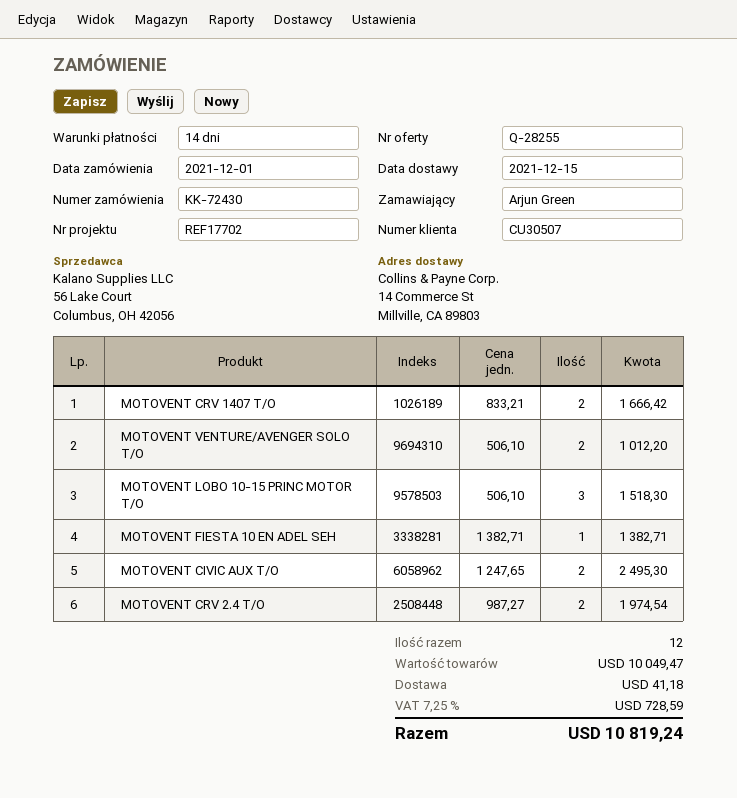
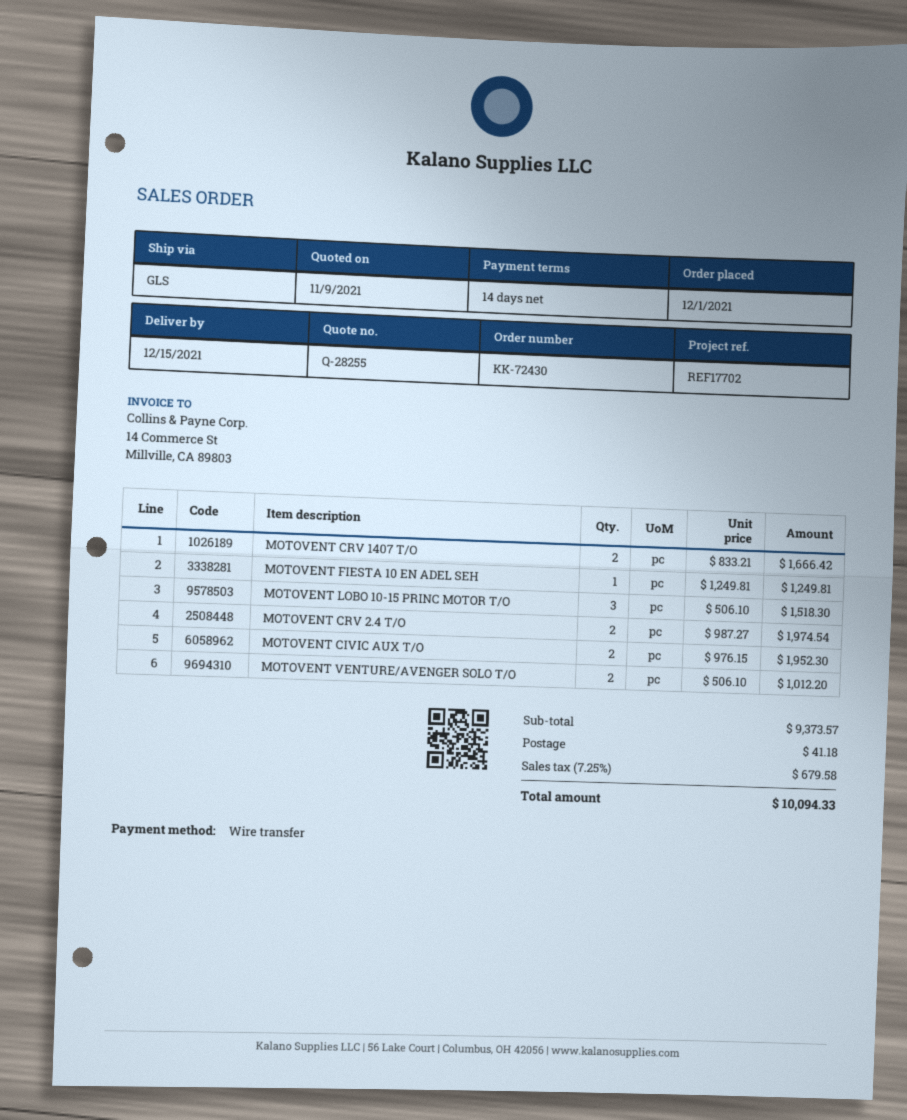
MOTOVENT FIESTA 10 EN ADEL SEH: 1 x 1382.71 = 1382.71 -> 1 x 1249.81 = 1249.81
MOTOVENT CIVIC AUX T/O: 2 x 1247.65 = 2495.30 -> 2 x 976.15 = 1952.30
subtotal: 10049.47 -> 9373.57
tax: 7.25% = 728.59 -> 7.25% = 679.58
total: 10819.24 -> 10094.33

